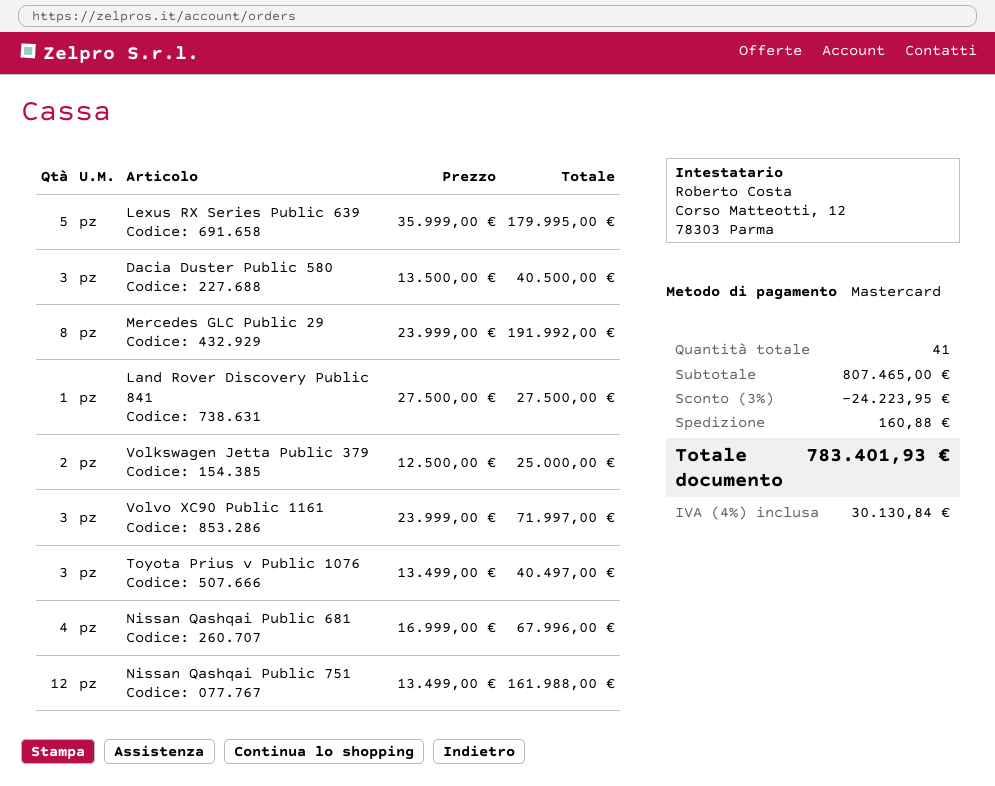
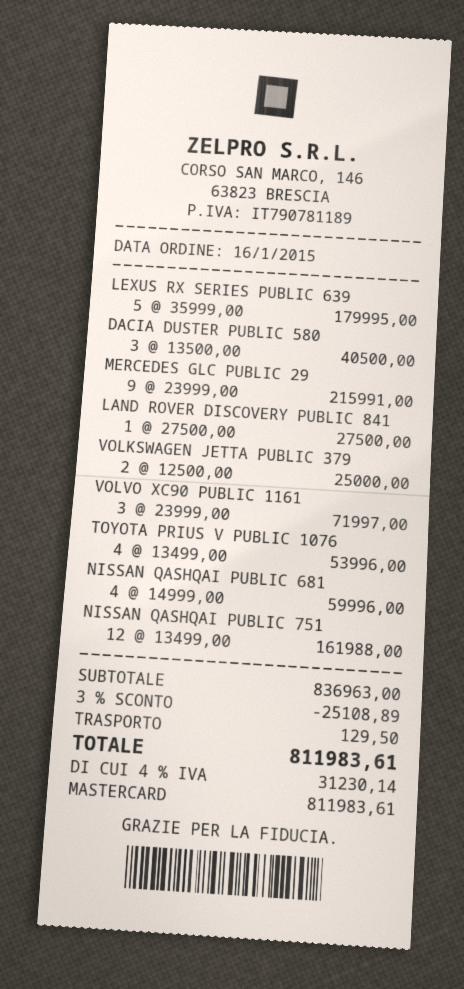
Mercedes GLC Public 29: 8 x 23999.00 = 191992.00 -> 9 x 23999.00 = 215991.00
Toyota Prius v Public 1076: 3 x 13499.00 = 40497.00 -> 4 x 13499.00 = 53996.00
Nissan Qashqai Public 681: 4 x 16999.00 = 67996.00 -> 4 x 14999.00 = 59996.00
subtotal: 807465.00 -> 836963.00
discount: 3% = 24223.95 -> 3% = 25108.89
shipping: 160.88 -> 129.50
tax: 4% = 30130.84 -> 4% = 31230.14
total: 783401.93 -> 811983.61

